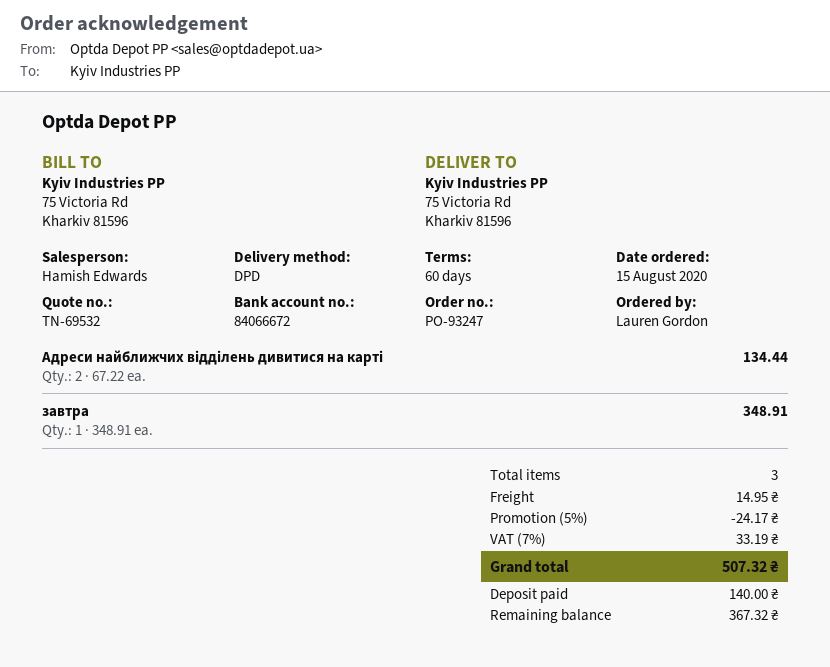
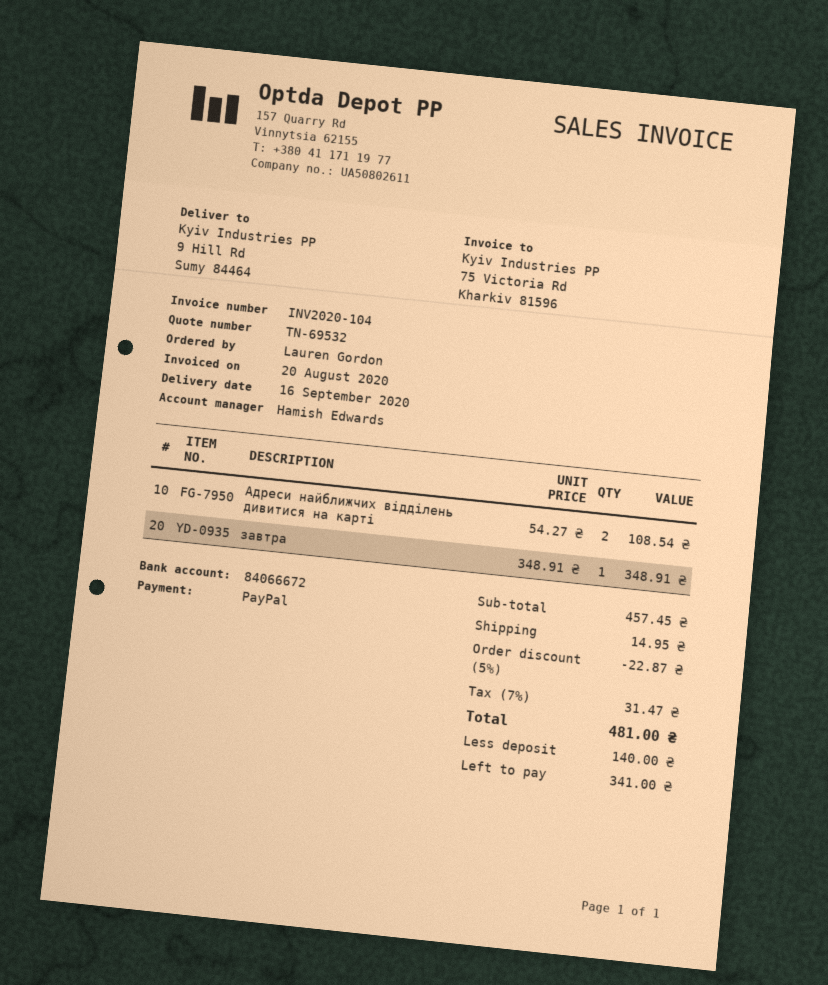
ship to: 75 Victoria Rd, Kharkiv 81596 -> 9 Hill Rd, Sumy 84464
Адреси найближчих відділень дивитися на карті: 2 x 67.22 = 134.44 -> 2 x 54.27 = 108.54
discount: 5% = 24.17 -> 5% = 22.87
tax: 7% = 33.19 -> 7% = 31.47
total: 507.32 -> 481.00
balance: 367.32 -> 341.00

